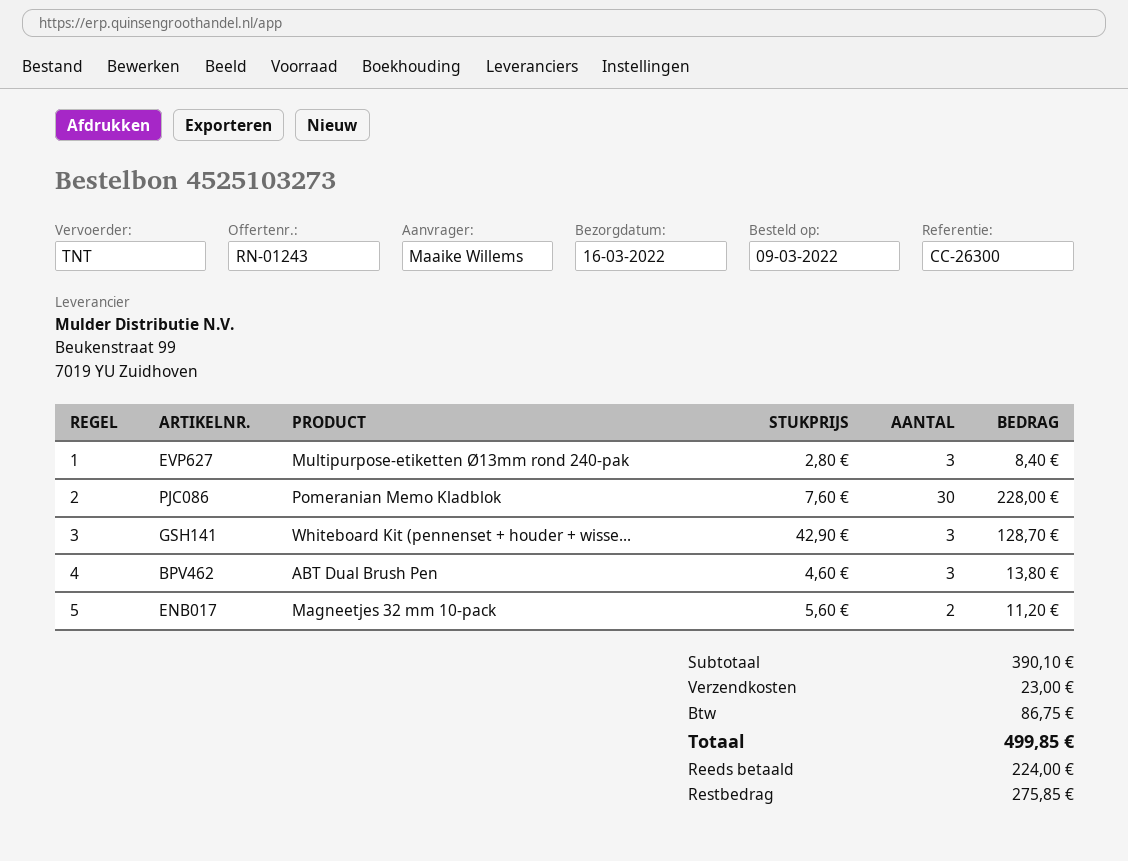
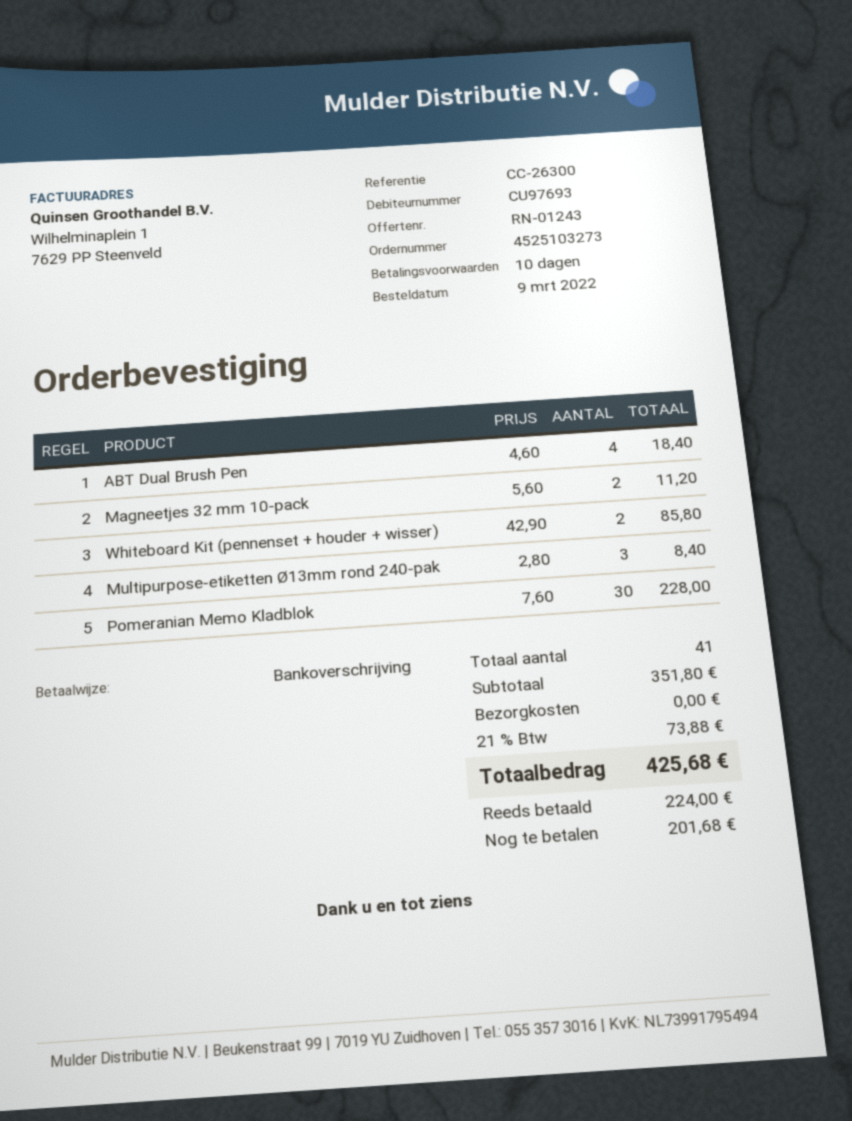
Whiteboard Kit (pennenset + houder + wisse...: 3 x 42.90 = 128.70 -> 2 x 42.90 = 85.80
ABT Dual Brush Pen: 3 x 4.60 = 13.80 -> 4 x 4.60 = 18.40
subtotal: 390.10 -> 351.80
shipping: 23.00 -> 0.00
tax: 86.75 -> 73.88
total: 499.85 -> 425.68
balance: 275.85 -> 201.68

